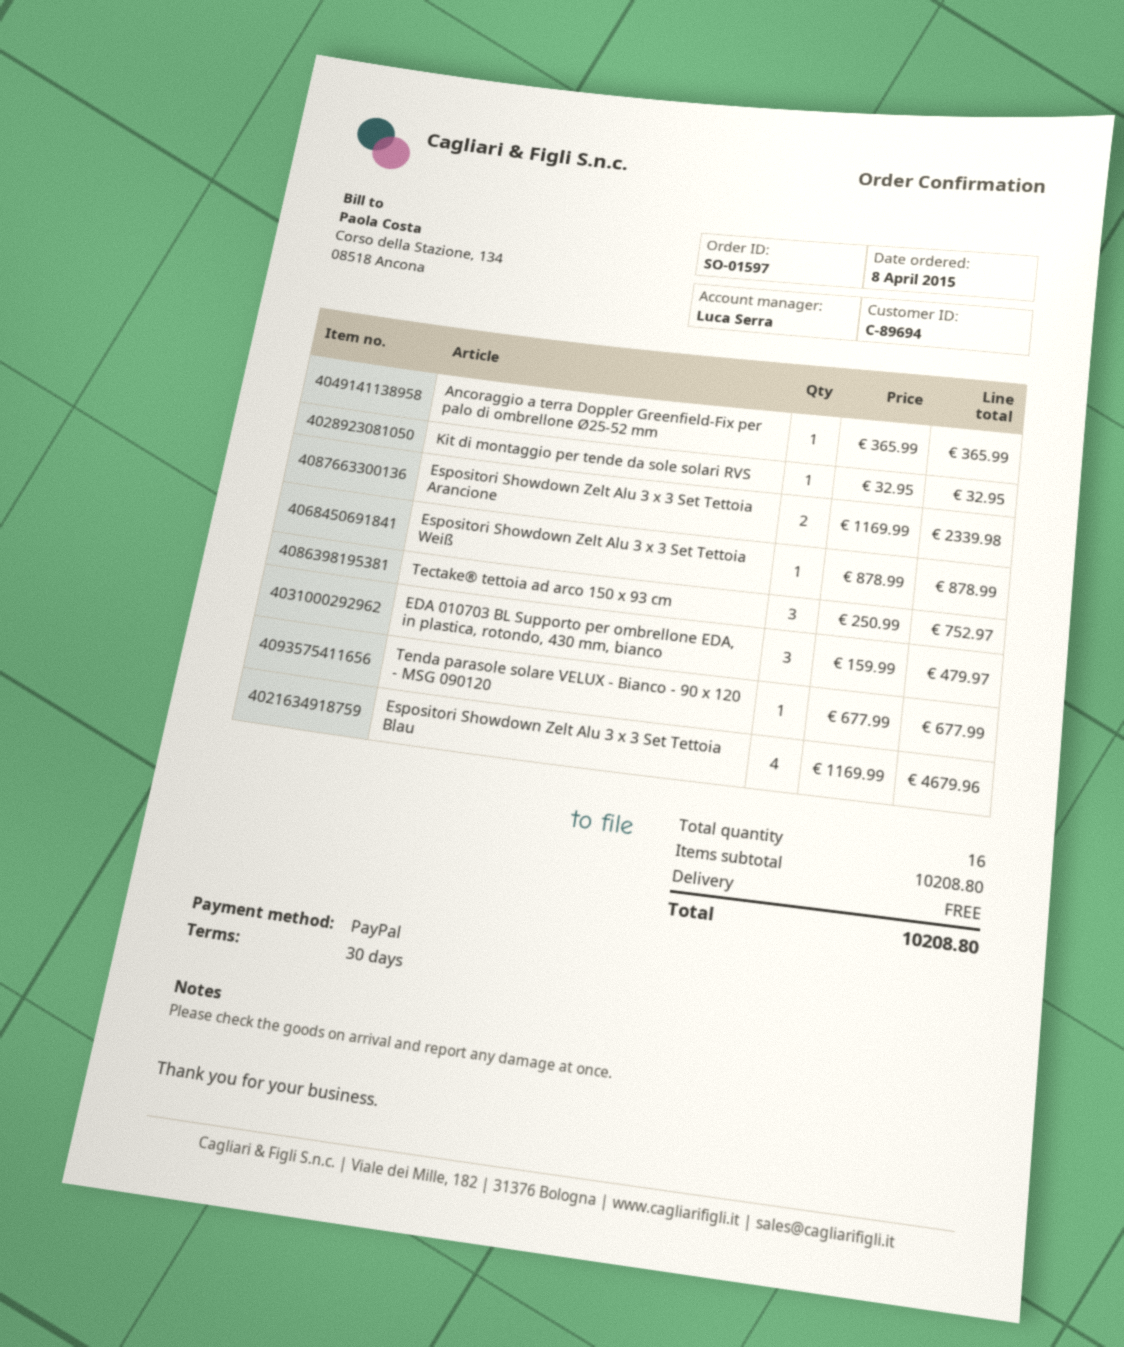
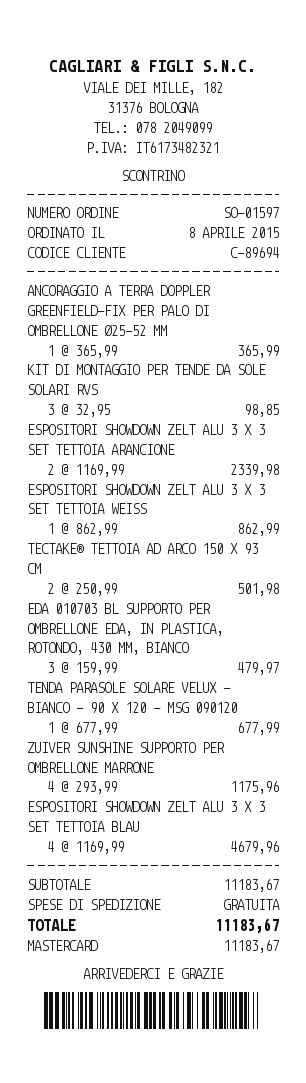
payment method: PayPal -> Mastercard
Kit di montaggio per tende da sole solari RVS: 1 x 32.95 = 32.95 -> 3 x 32.95 = 98.85
Espositori Showdown Zelt Alu 3 x 3 Set Tettoia Weiß: 1 x 878.99 = 878.99 -> 1 x 862.99 = 862.99
Tectake® tettoia ad arco 150 x 93 cm: 3 x 250.99 = 752.97 -> 2 x 250.99 = 501.98
ZUIVER SUNSHINE SUPPORTO PER OMBRELLONE MARRONE: none -> 4 x 293.99 = 1175.96
subtotal: 10208.80 -> 11183.67
total: 10208.80 -> 11183.67

